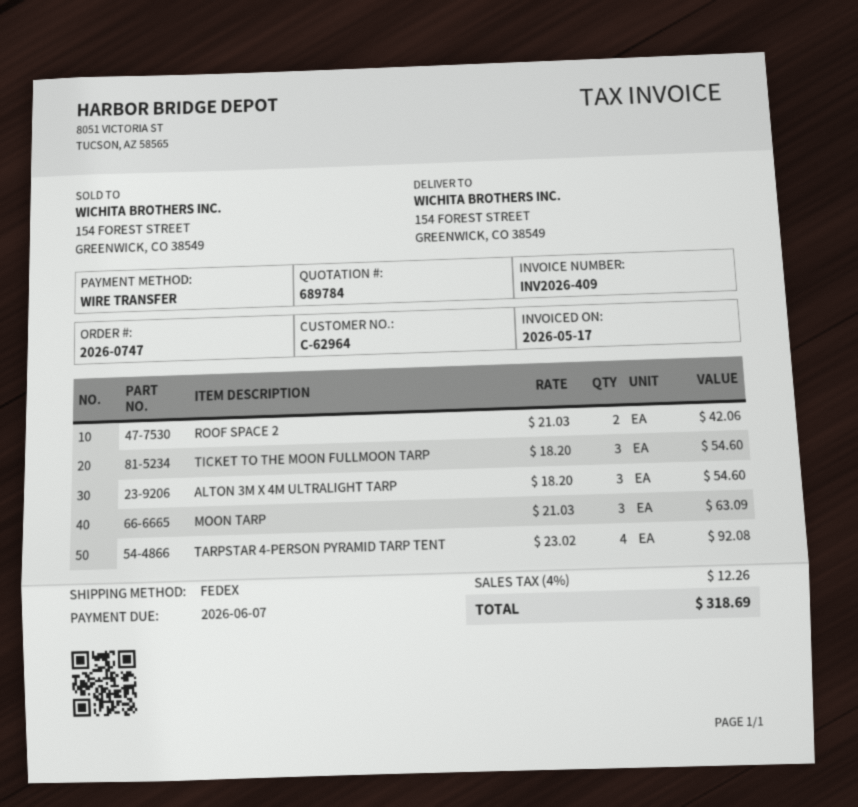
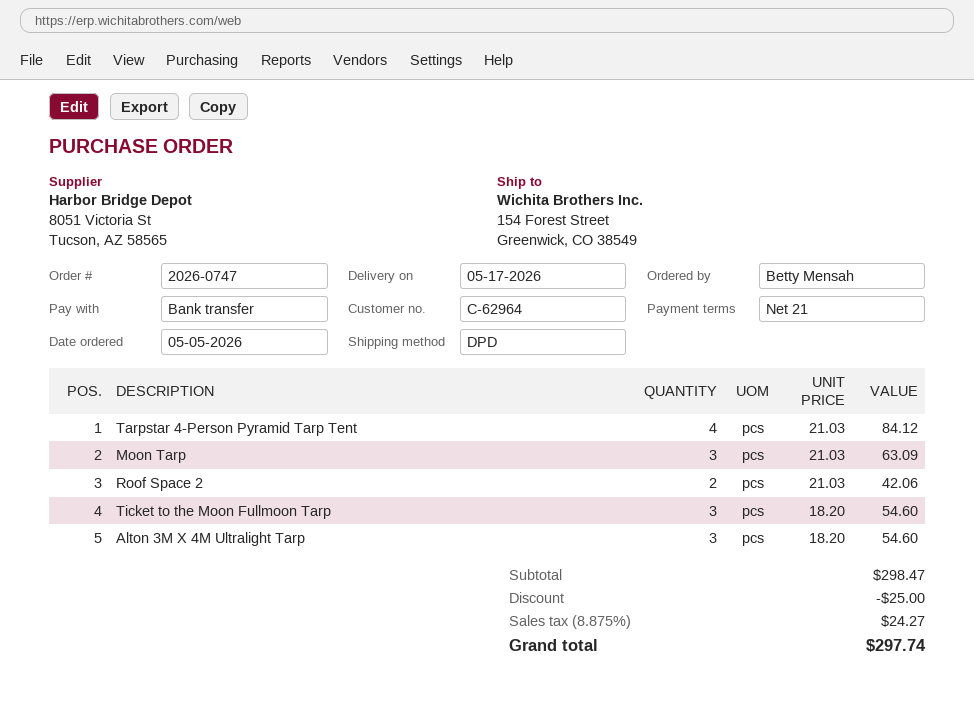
shipping method: FedEx -> DPD
TARPSTAR 4-PERSON PYRAMID TARP TENT: 4 x 23.02 = 92.08 -> 4 x 21.03 = 84.12
discount: none -> 25.00
tax: 4% = 12.26 -> 8.875% = 24.27
total: 318.69 -> 297.74

